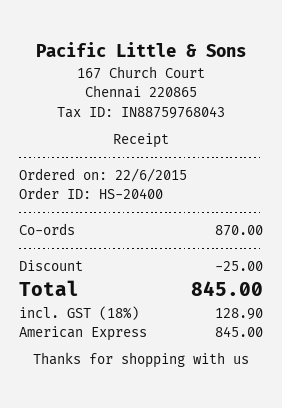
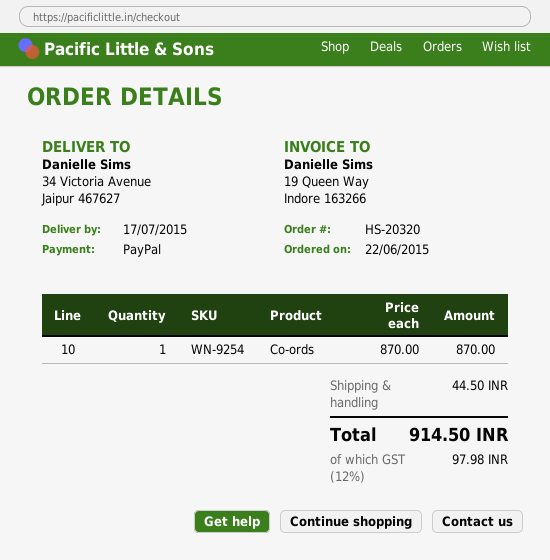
order number: HS-20400 -> HS-20320
payment method: American Express -> PayPal
discount: 25.00 -> none
shipping: none -> 44.50
tax: 18% = 128.90 -> 12% = 97.98
total: 845.00 -> 914.50

